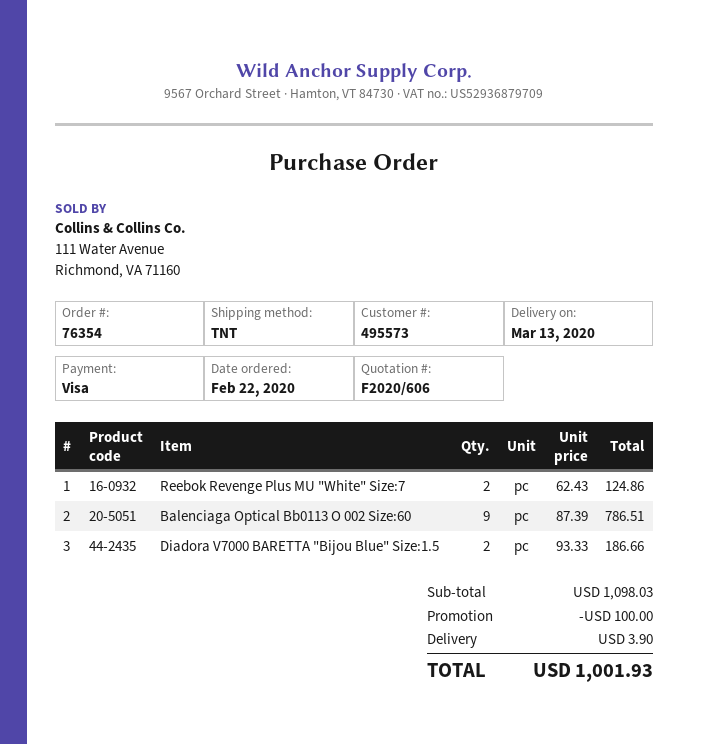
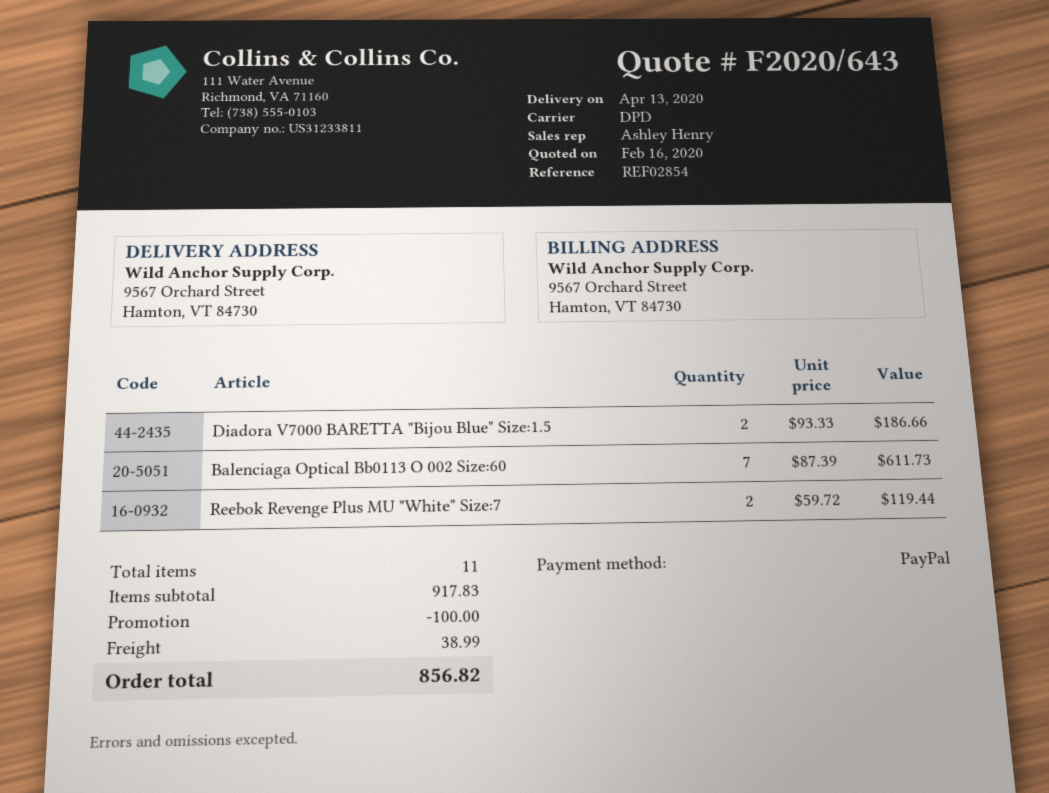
quote number: F2020/606 -> F2020/643
delivery date: 2020-03-13 -> 2020-04-13
payment method: Visa -> PayPal
shipping method: TNT -> DPD
Reebok Revenge Plus MU "White" Size:7: 2 x 62.43 = 124.86 -> 2 x 59.72 = 119.44
Balenciaga Optical Bb0113 O 002 Size:60: 9 x 87.39 = 786.51 -> 7 x 87.39 = 611.73
subtotal: 1098.03 -> 917.83
shipping: 3.90 -> 38.99
total: 1001.93 -> 856.82

